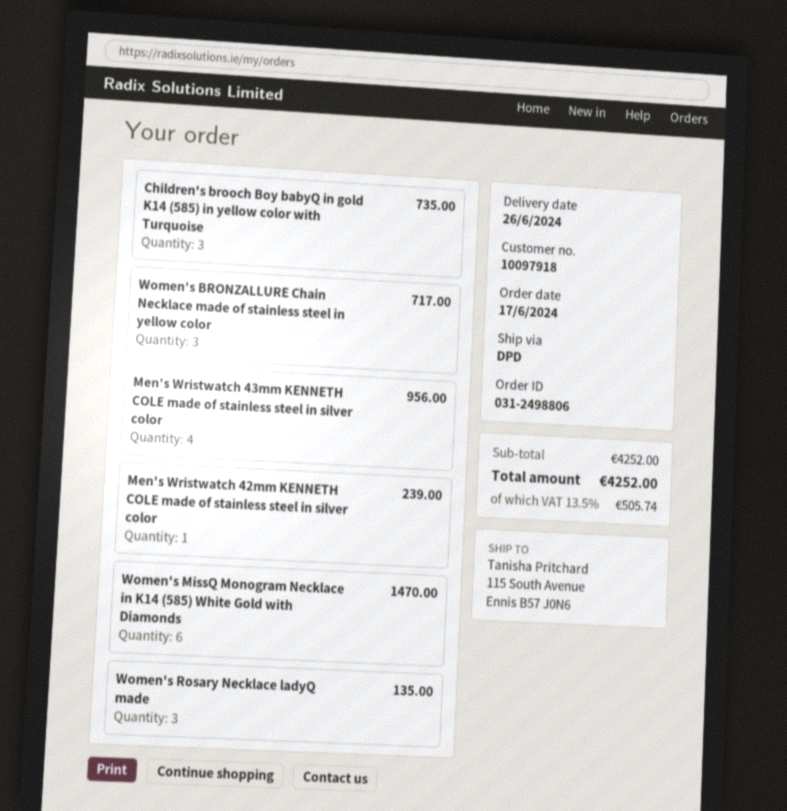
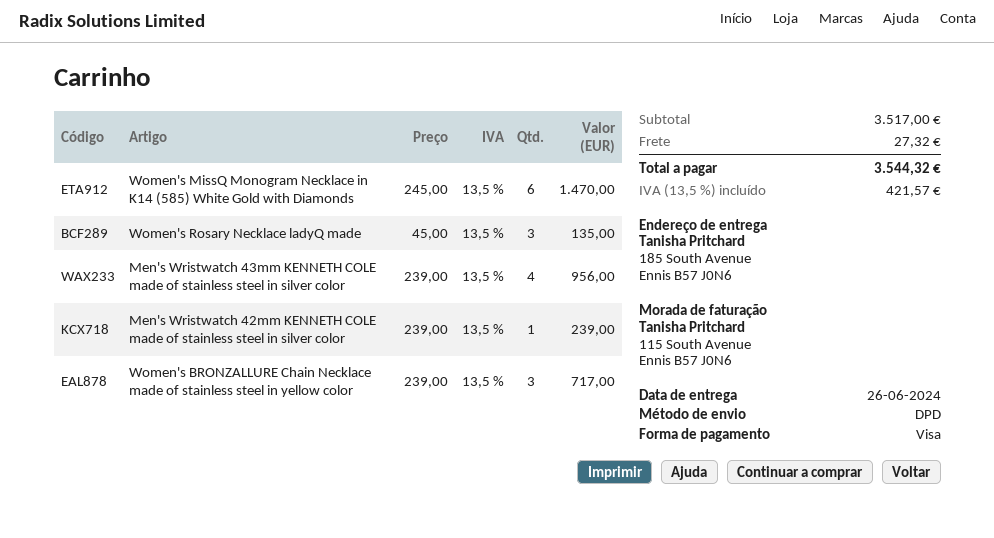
ship to: 115 South Avenue, Ennis B57 J0N6 -> 185 South Avenue, Ennis B57 J0N6
Children's brooch Boy babyQ in gold K14 (585) in yellow color with Turquoise: 3 for 735.00 -> none
subtotal: 4252.00 -> 3517.00
shipping: none -> 27.32
tax: 13.5% = 505.74 -> 13.5% = 421.57
total: 4252.00 -> 3544.32

